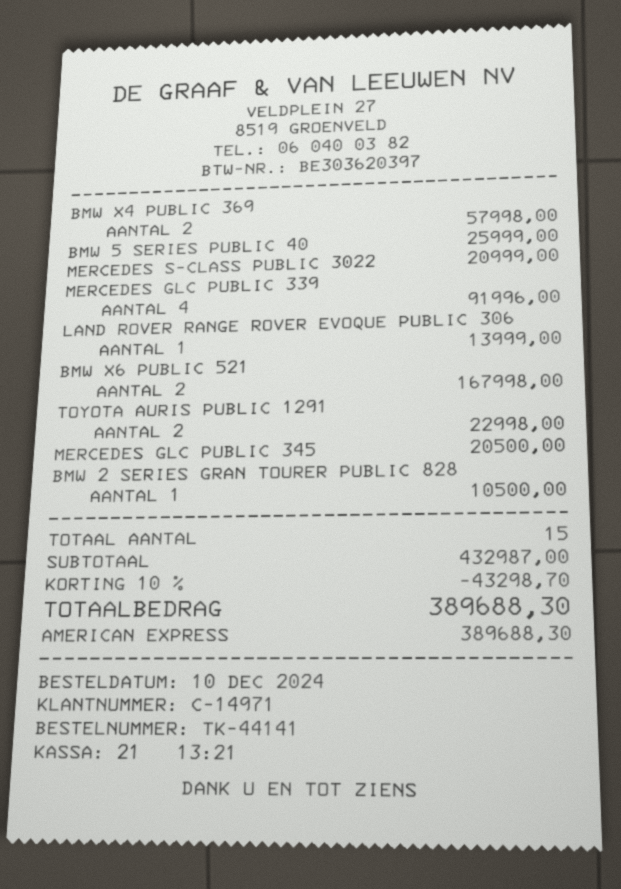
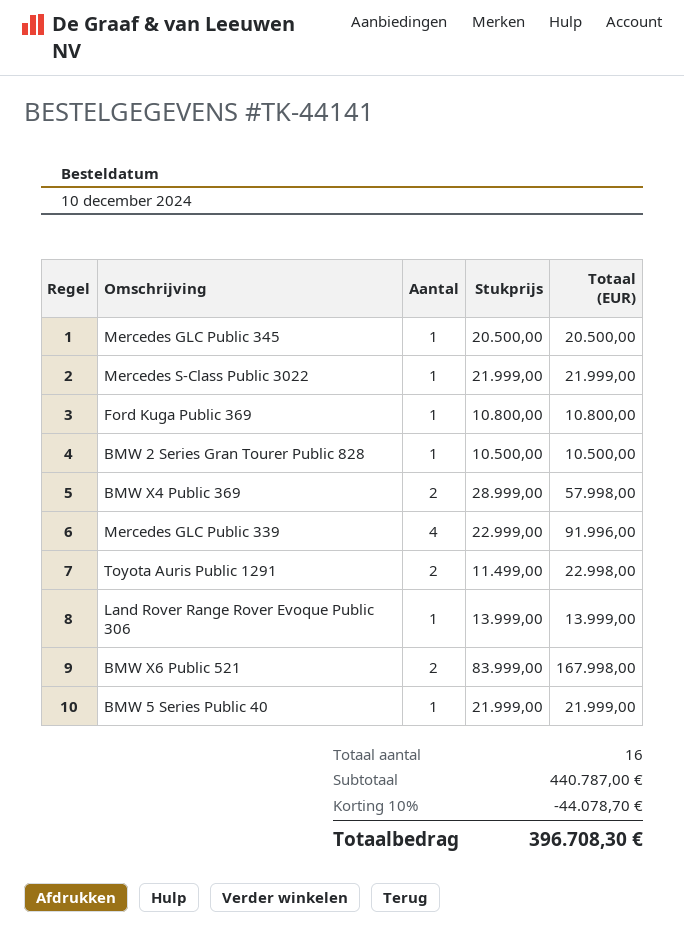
BMW 5 SERIES PUBLIC 40: 1 for 25999.00 -> 1 for 21999.00
MERCEDES S-CLASS PUBLIC 3022: 1 for 20999.00 -> 1 for 21999.00
Ford Kuga Public 369: none -> 1 for 10800.00
total quantity: 15 -> 16
subtotal: 432987.00 -> 440787.00
discount: 10% = 43298.70 -> 10% = 44078.70
total: 389688.30 -> 396708.30

